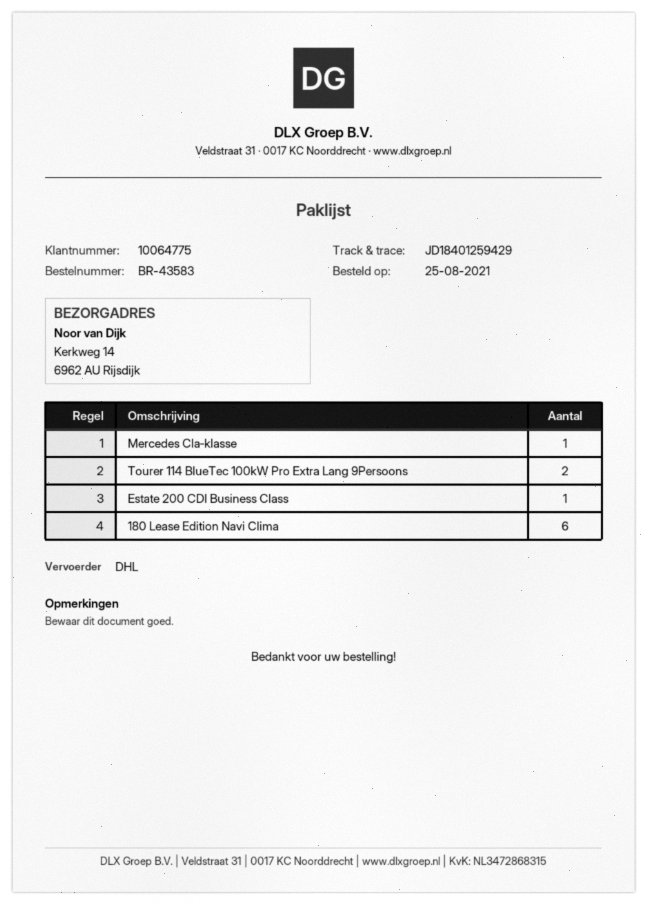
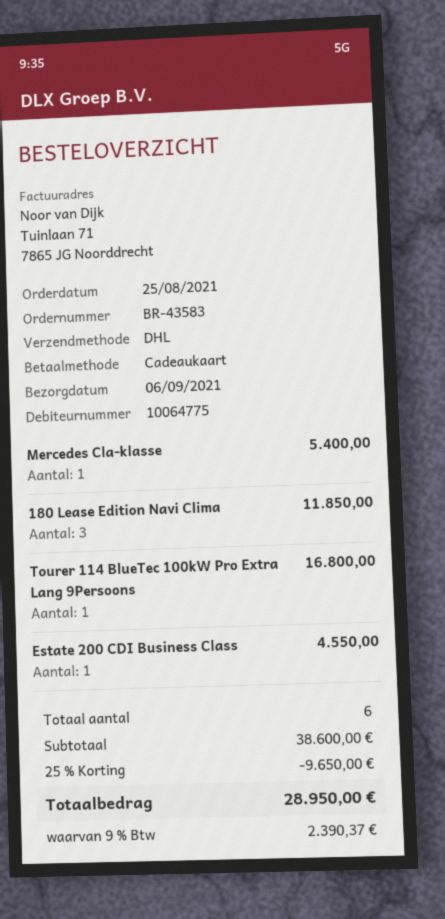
Tourer 114 BlueTec 100kW Pro Extra Lang 9Persoons: 2 -> 1
180 Lease Edition Navi Clima: 6 -> 3

